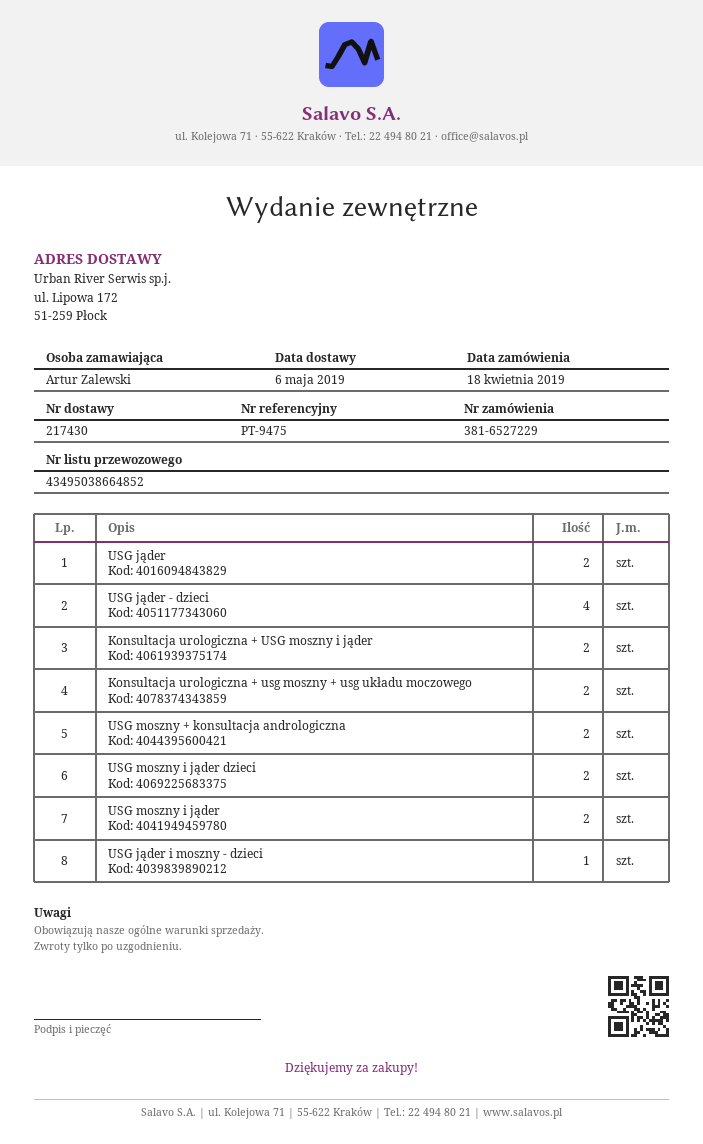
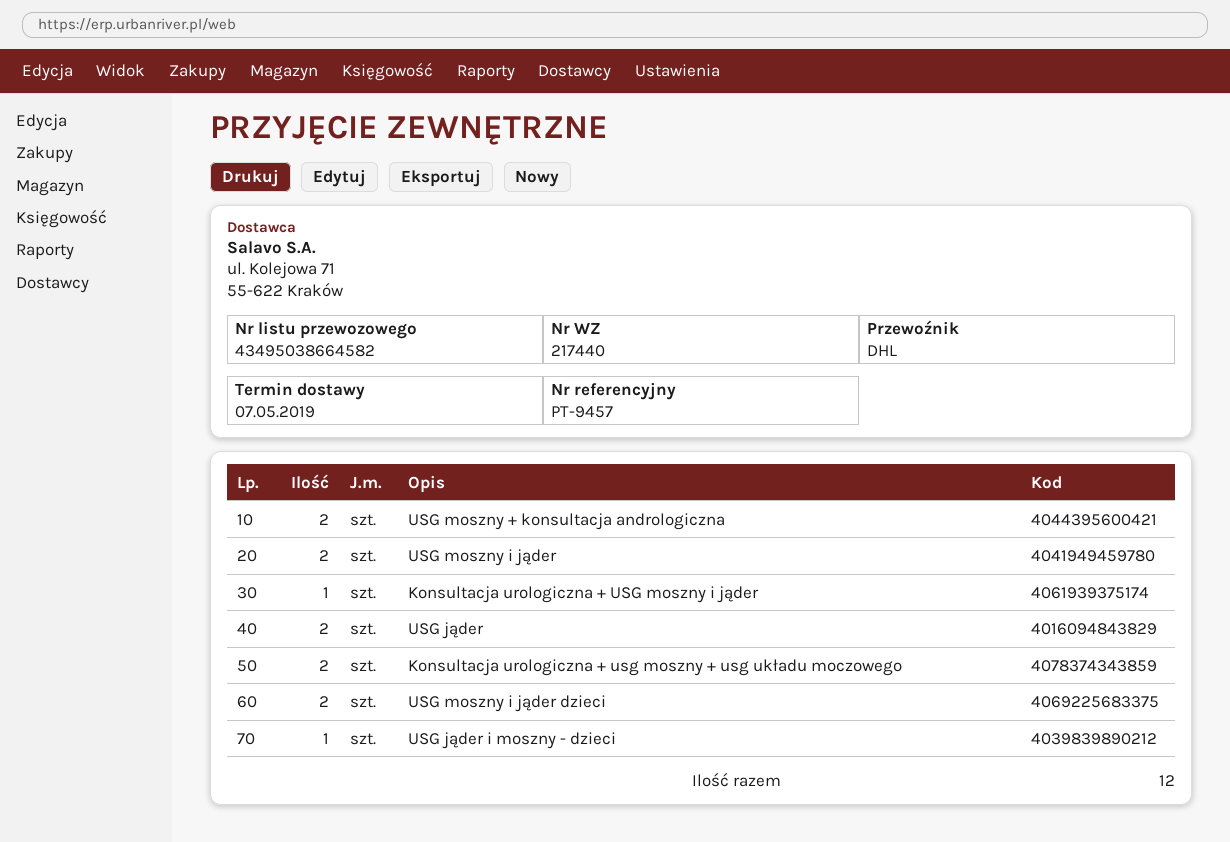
delivery note number: 217430 -> 217440
delivery date: 2019-05-06 -> 2019-05-07
reference: PT-9475 -> PT-9457
tracking number: 43495038664852 -> 43495038664582
USG jąder - dzieci: 4 -> none
Konsultacja urologiczna + USG moszny i jąder: 2 -> 1

